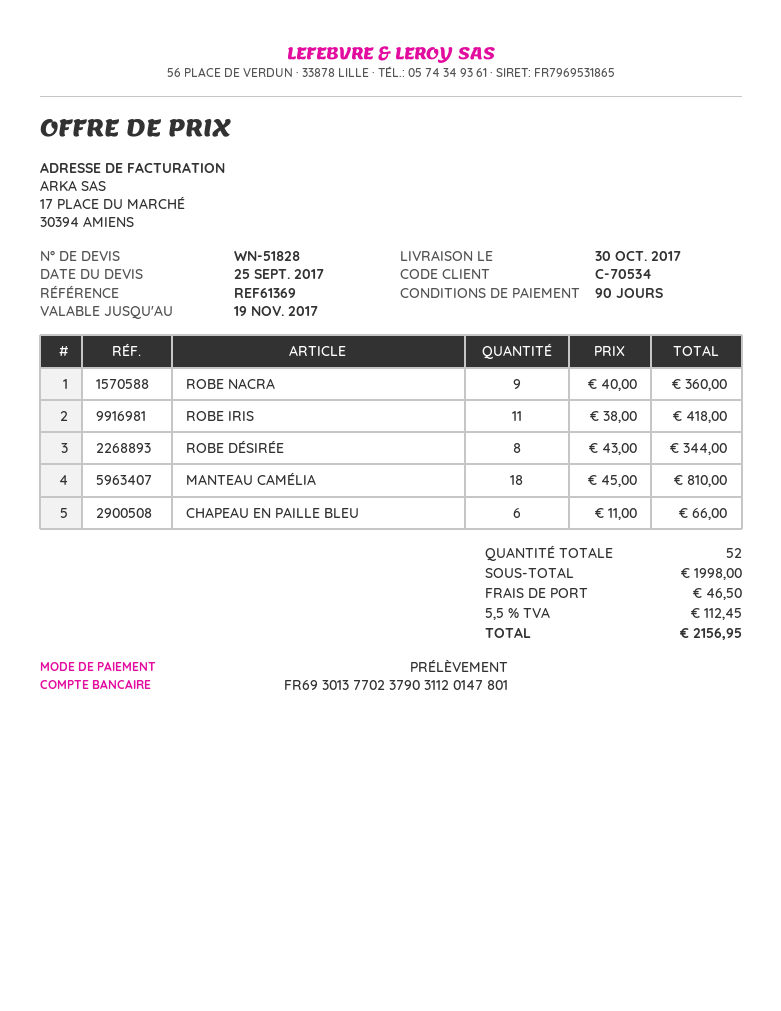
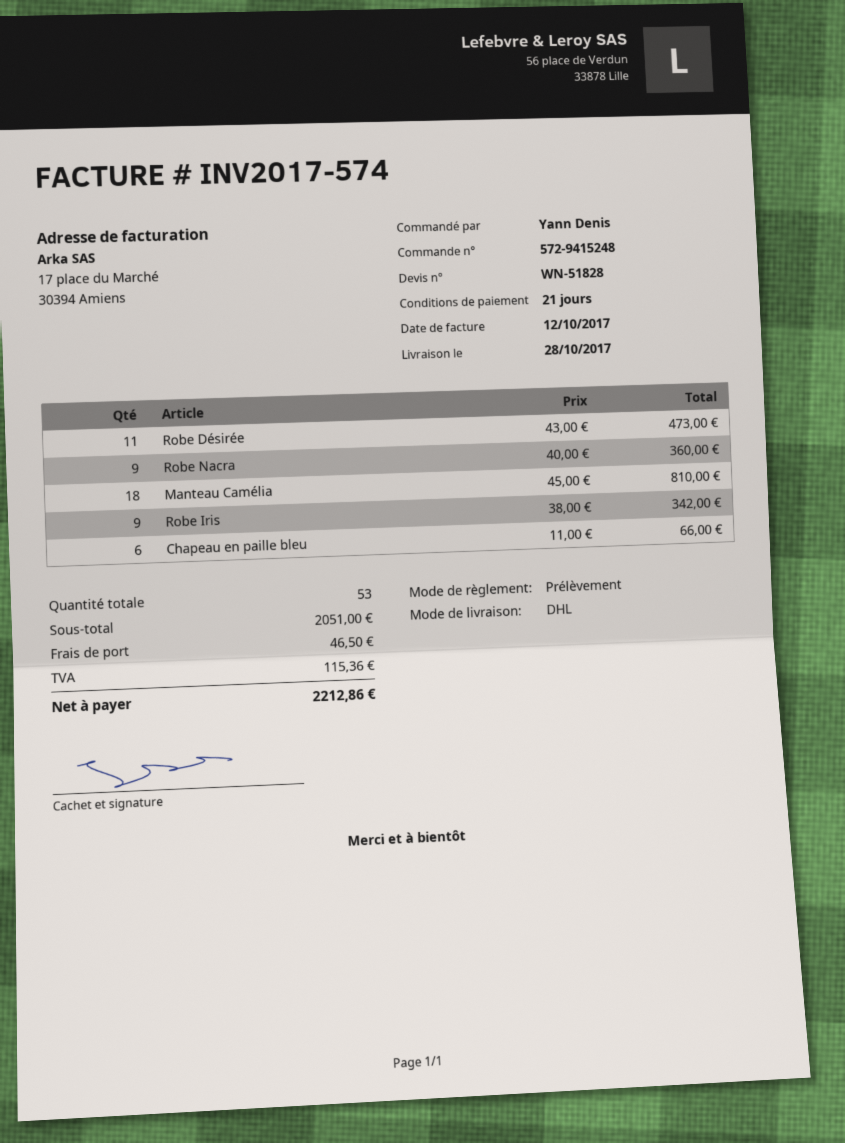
delivery date: 2017-10-30 -> 2017-10-28
payment terms: 90 days -> 21 days
ROBE IRIS: 11 x 38.00 = 418.00 -> 9 x 38.00 = 342.00
ROBE DÉSIRÉE: 8 x 43.00 = 344.00 -> 11 x 43.00 = 473.00
total quantity: 52 -> 53
subtotal: 1998.00 -> 2051.00
tax: 112.45 -> 115.36
total: 2156.95 -> 2212.86

